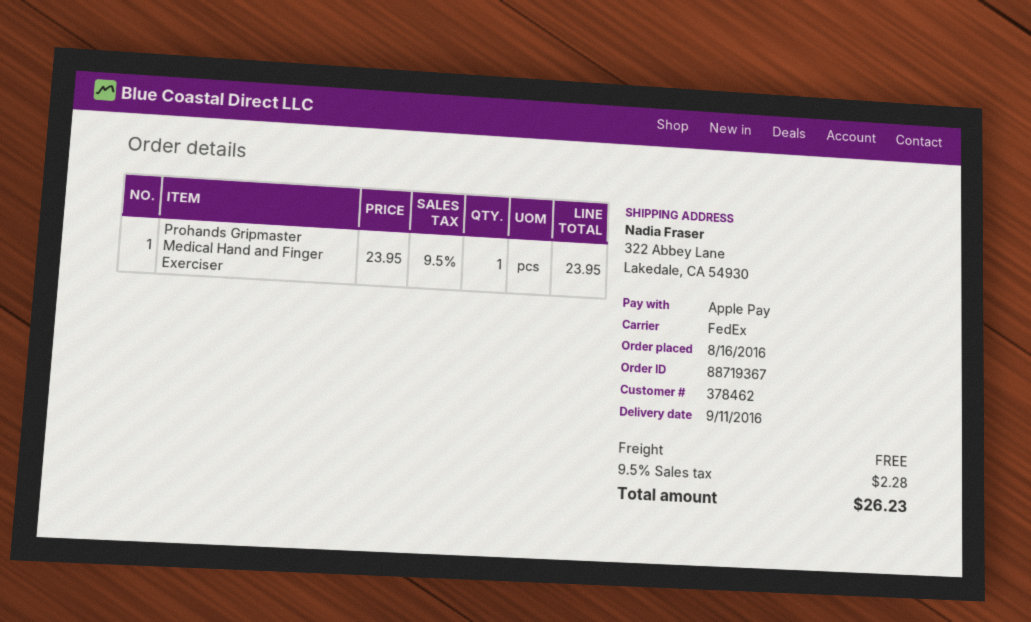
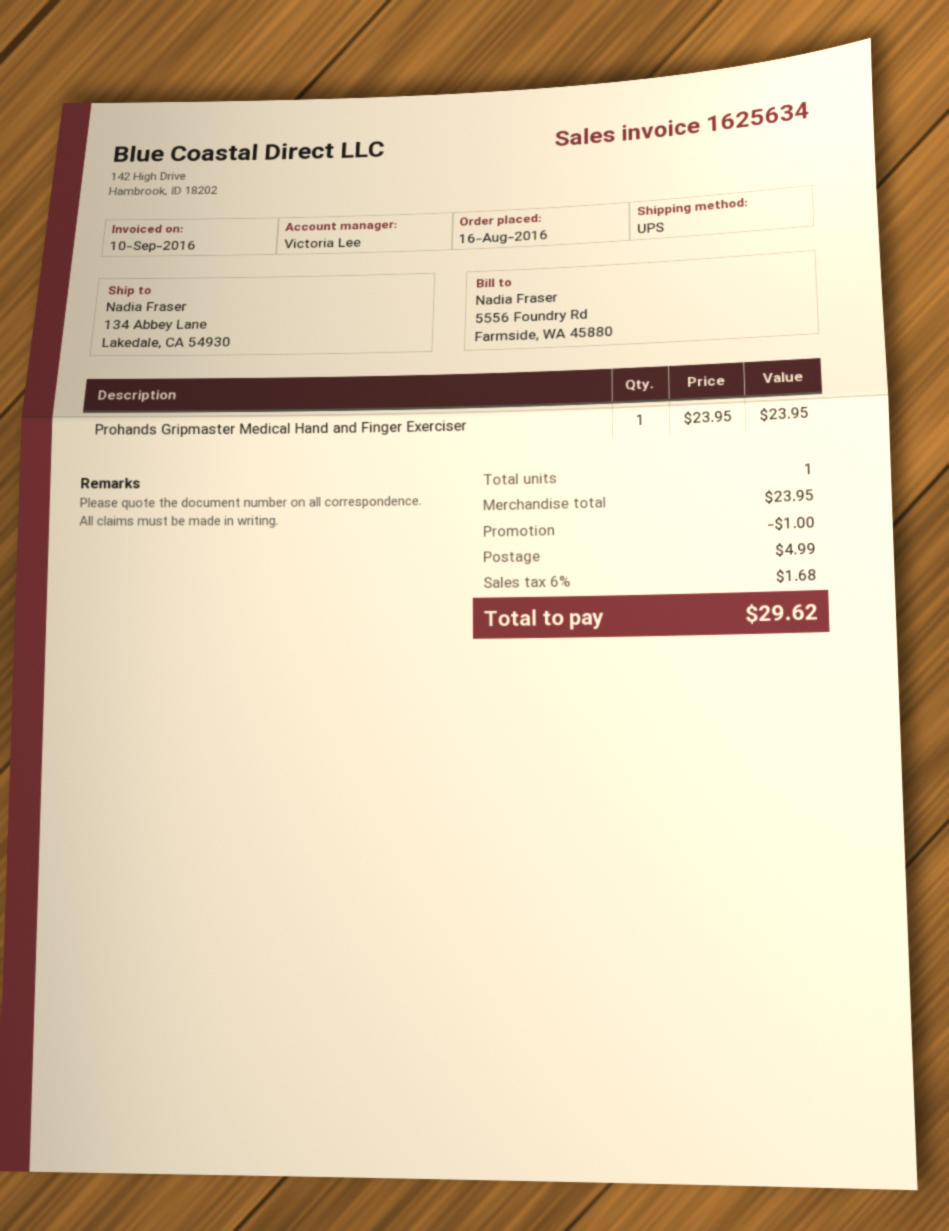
shipping method: FedEx -> UPS
ship to: 322 Abbey Lane, Lakedale, CA 54930 -> 134 Abbey Lane, Lakedale, CA 54930
discount: none -> 1.00
shipping: 0.00 -> 4.99
tax: 9.5% = 2.28 -> 6% = 1.68
total: 26.23 -> 29.62

